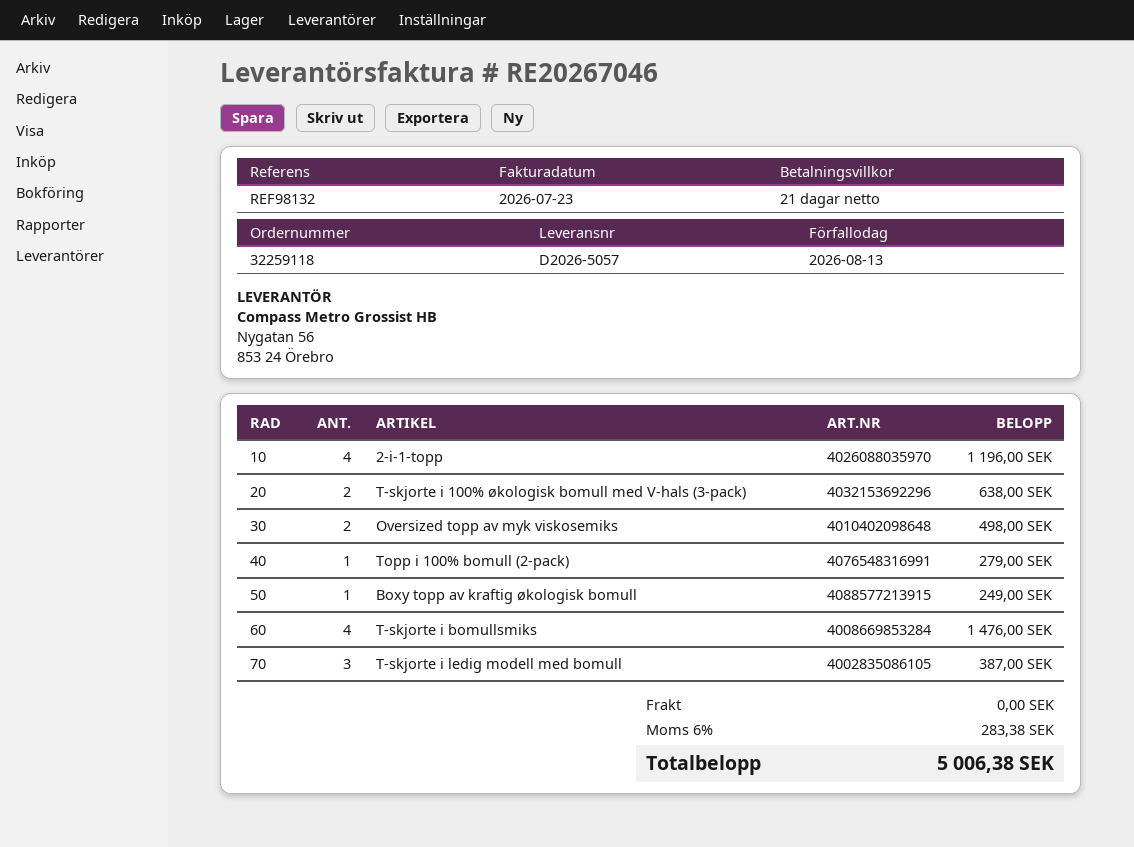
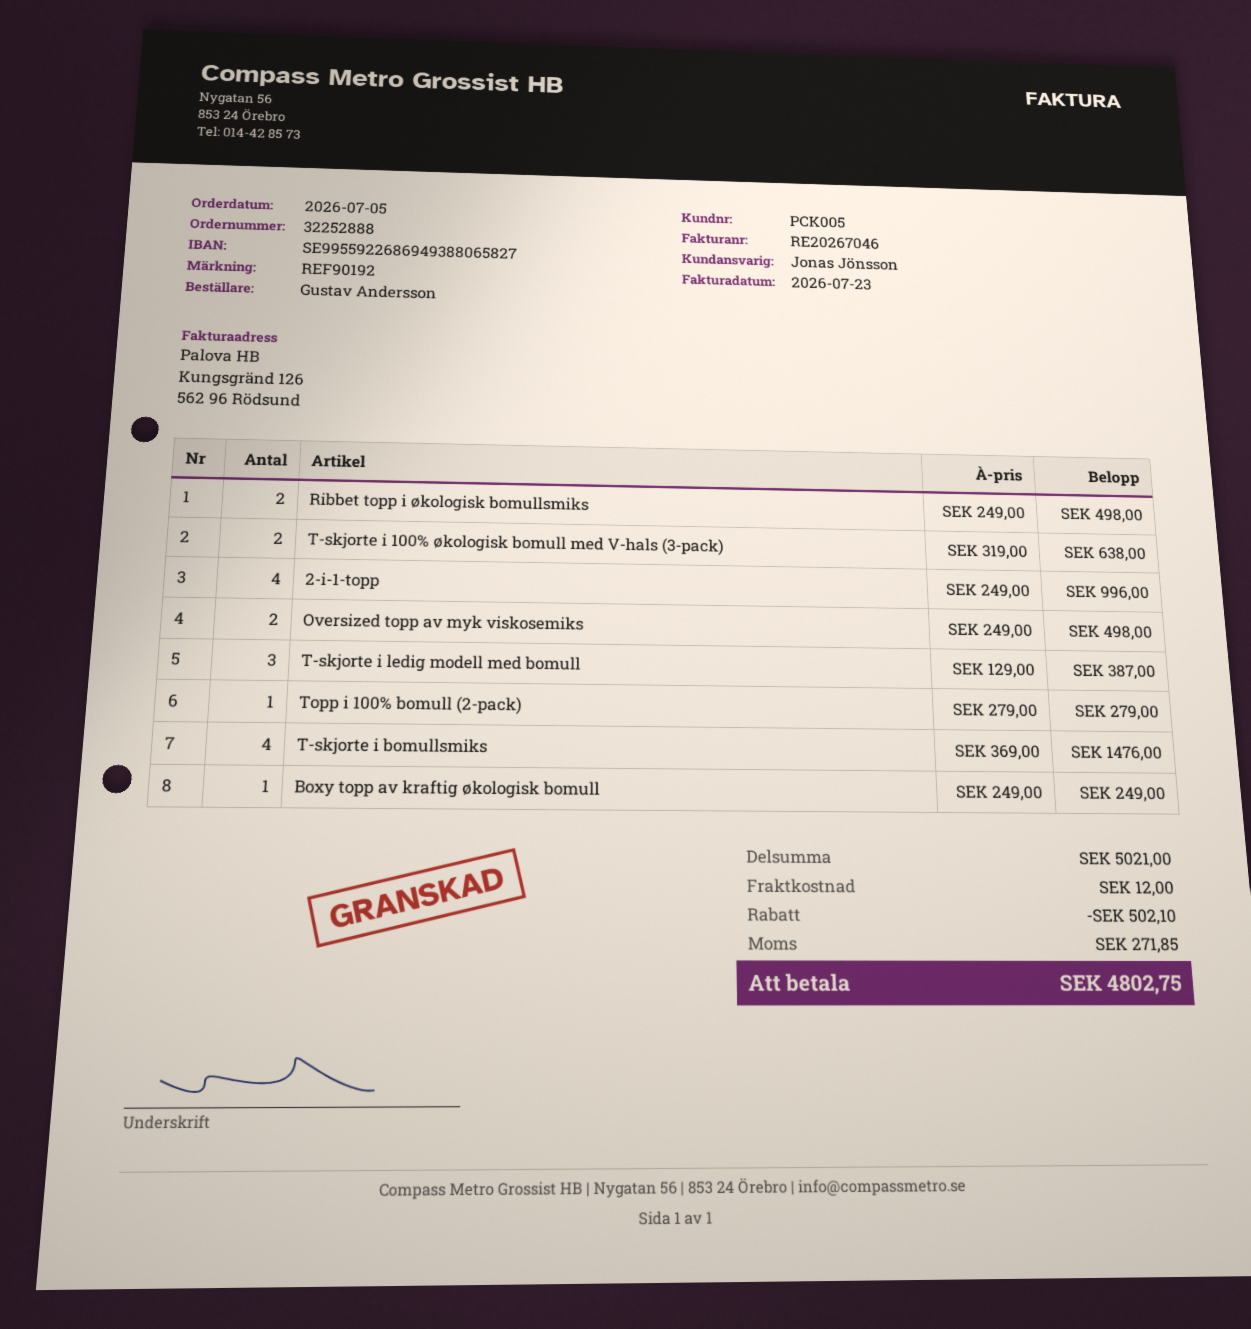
order number: 32259118 -> 32252888
reference: REF98132 -> REF90192
2-i-1-topp: 4 for 1196.00 -> 4 for 996.00
Ribbet topp i økologisk bomullsmiks: none -> 2 for 498.00
discount: none -> 502.10
shipping: 0.00 -> 12.00
tax: 283.38 -> 271.85
total: 5006.38 -> 4802.75

